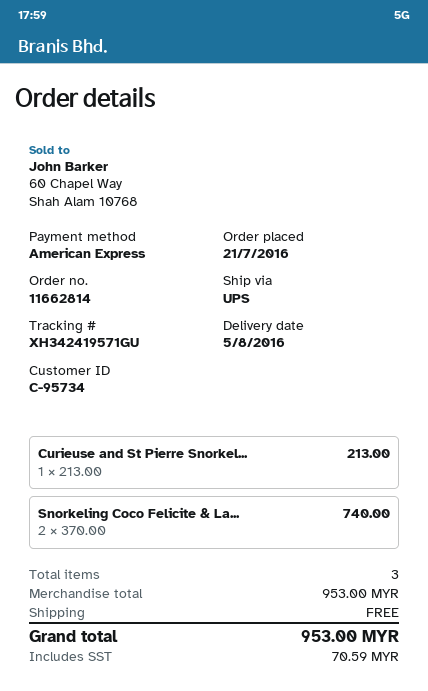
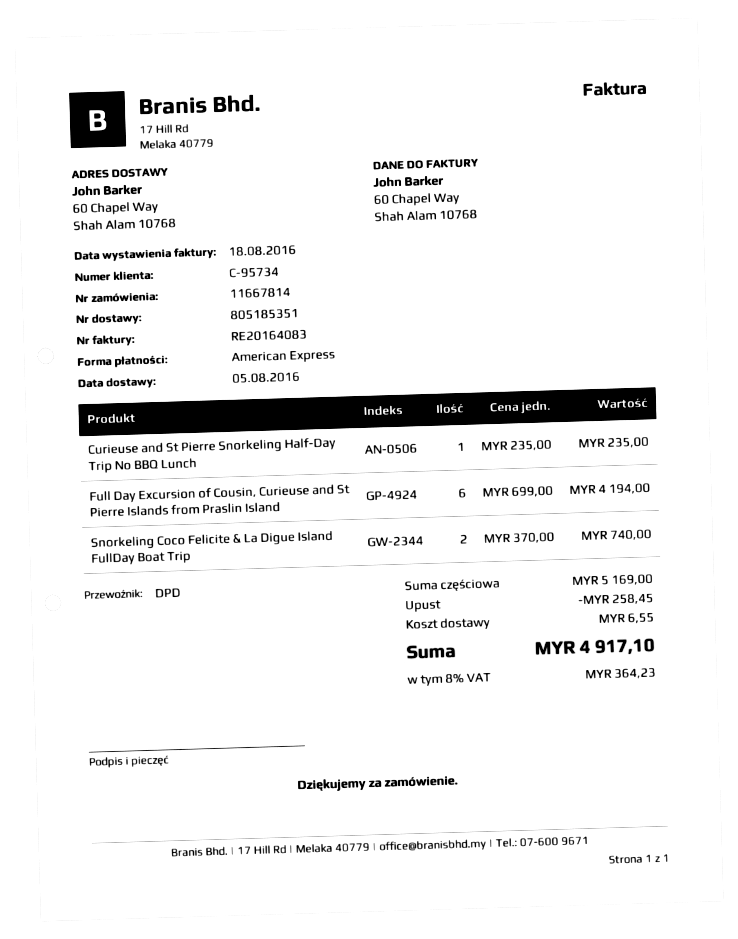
order number: 11662814 -> 11667814
shipping method: UPS -> DPD
Curieuse and St Pierre Snorkel...: 1 x 213.00 = 213.00 -> 1 x 235.00 = 235.00
Full Day Excursion of Cousin, Curieuse and St Pierre Islands from Praslin Island: none -> 6 x 699.00 = 4194.00
subtotal: 953.00 -> 5169.00
discount: none -> 258.45
shipping: 0.00 -> 6.55
tax: 70.59 -> 364.23
total: 953.00 -> 4917.10

